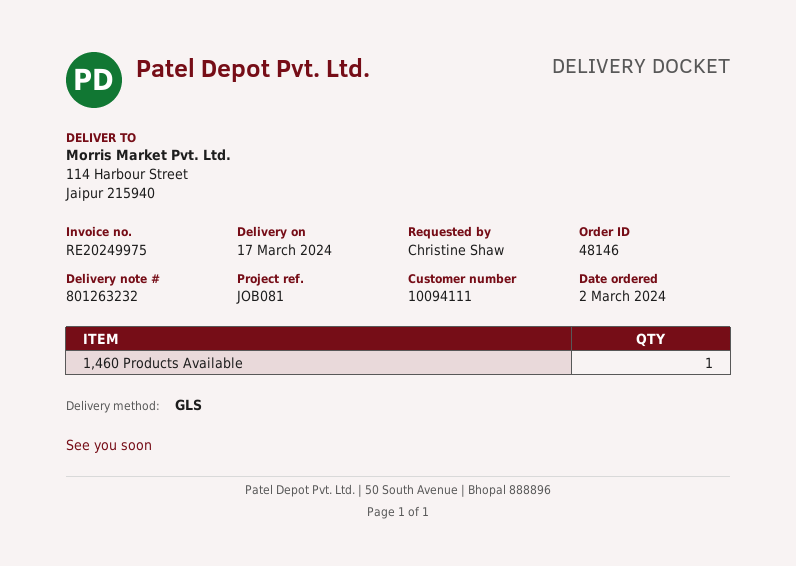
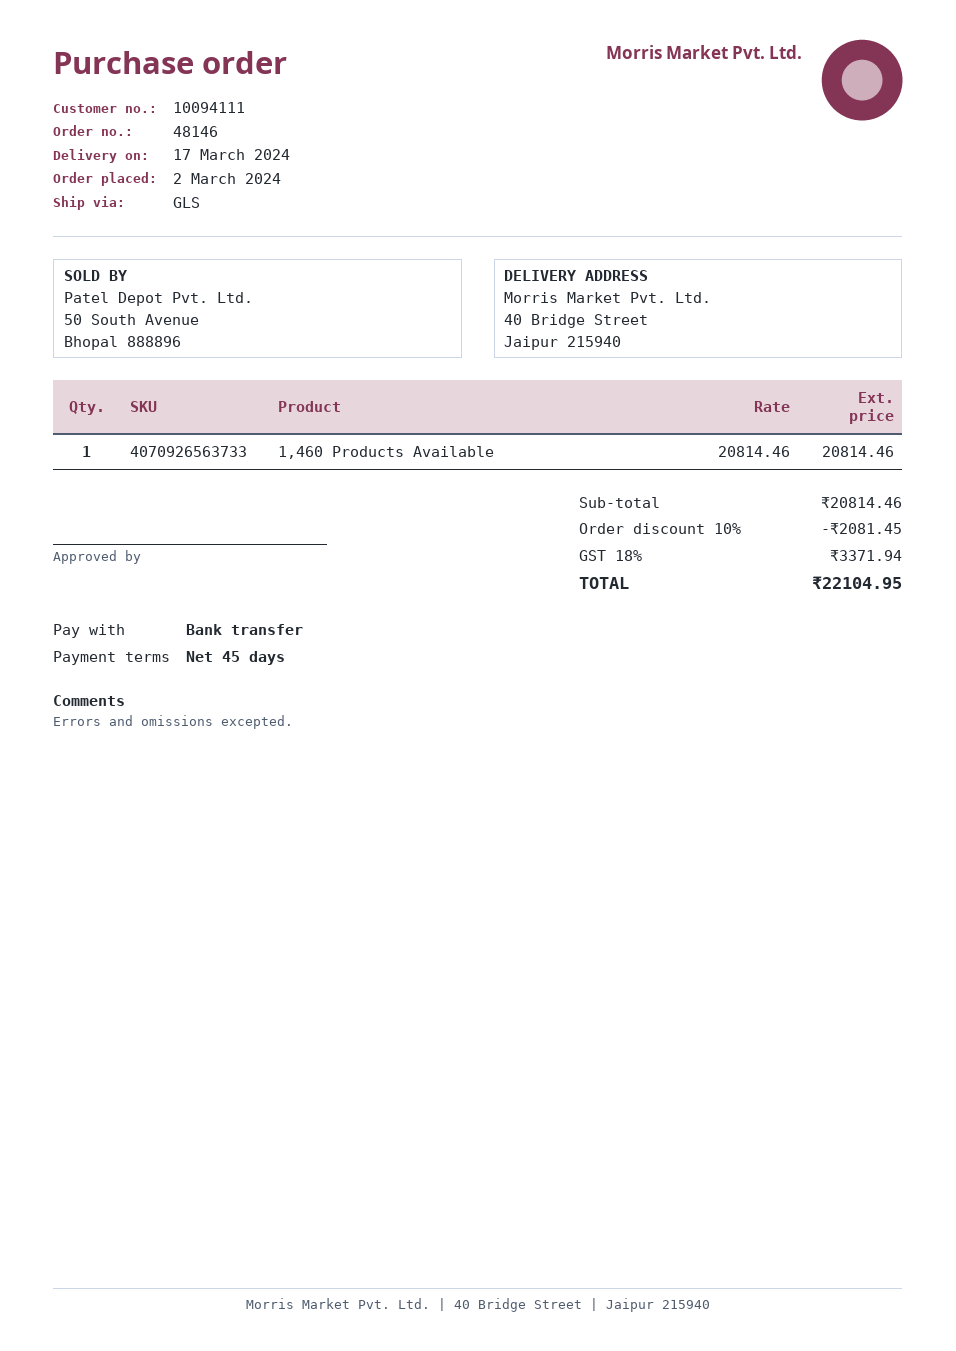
ship to: 114 Harbour Street, Jaipur 215940 -> 40 Bridge Street, Jaipur 215940

